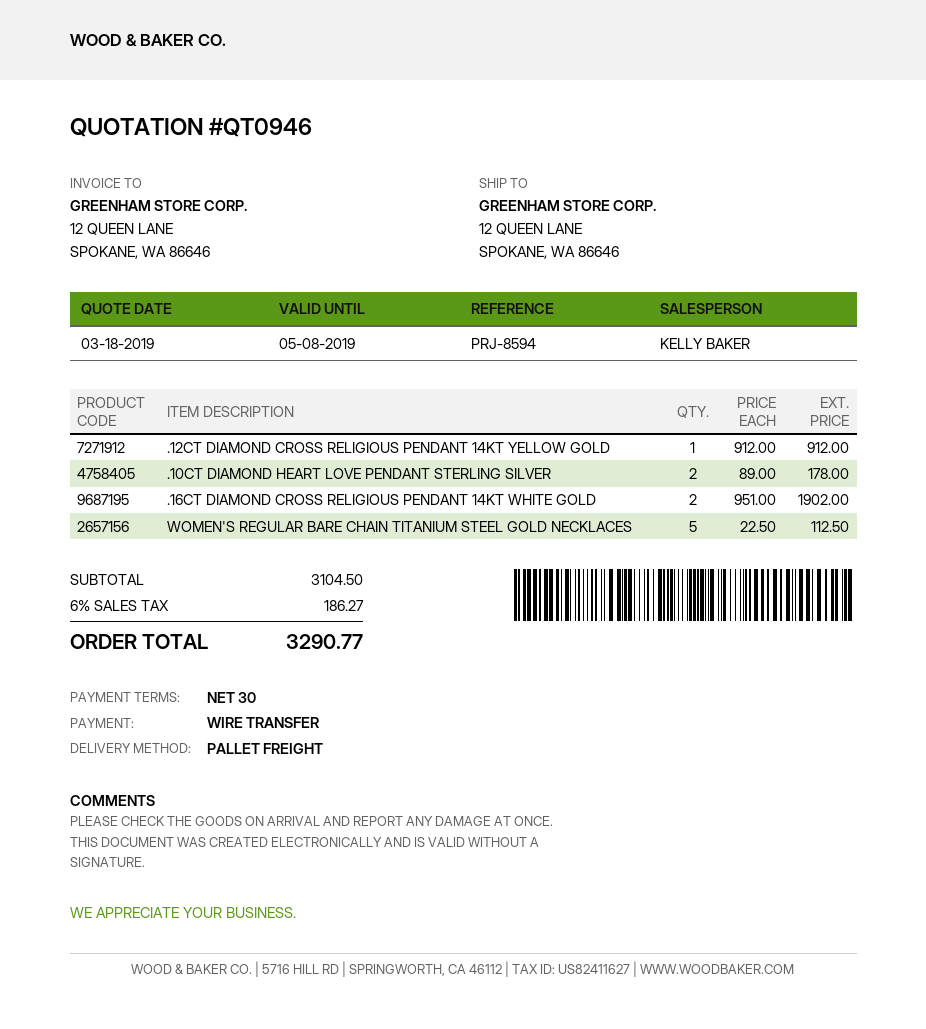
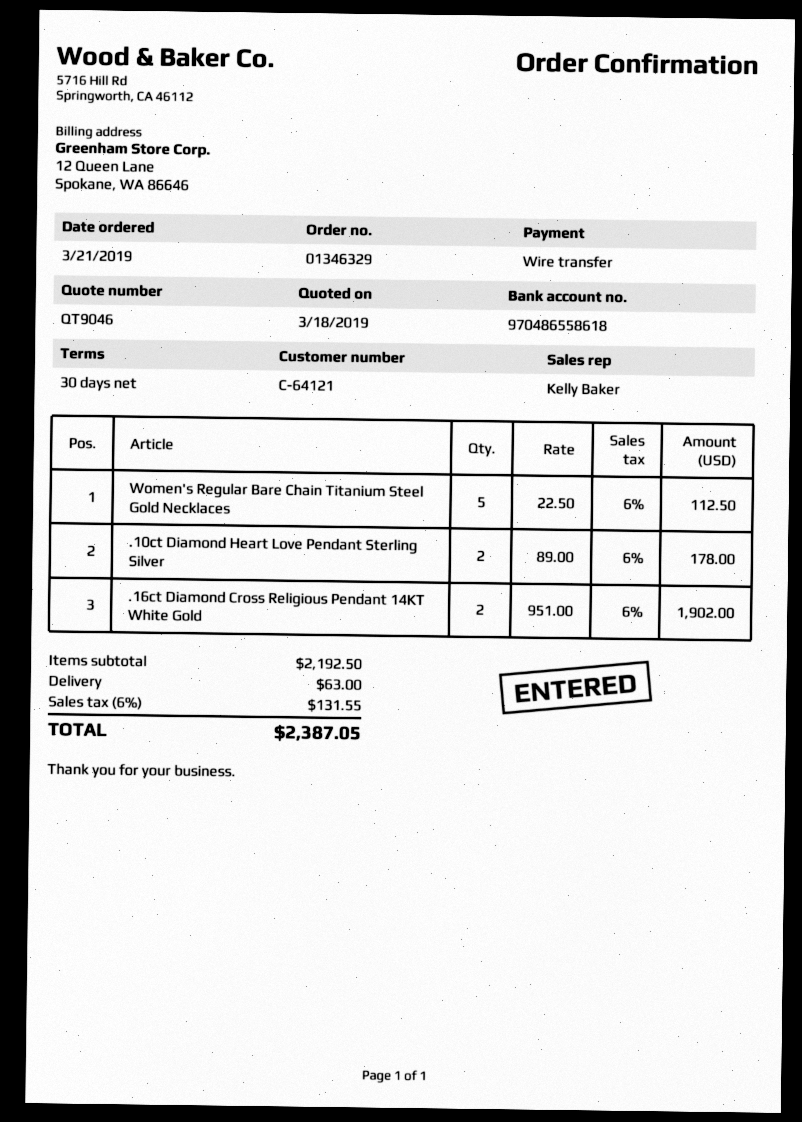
quote number: QT0946 -> QT9046
.12CT DIAMOND CROSS RELIGIOUS PENDANT 14KT YELLOW GOLD: 1 x 912.00 = 912.00 -> none
subtotal: 3104.50 -> 2192.50
shipping: none -> 63.00
tax: 6% = 186.27 -> 6% = 131.55
total: 3290.77 -> 2387.05

